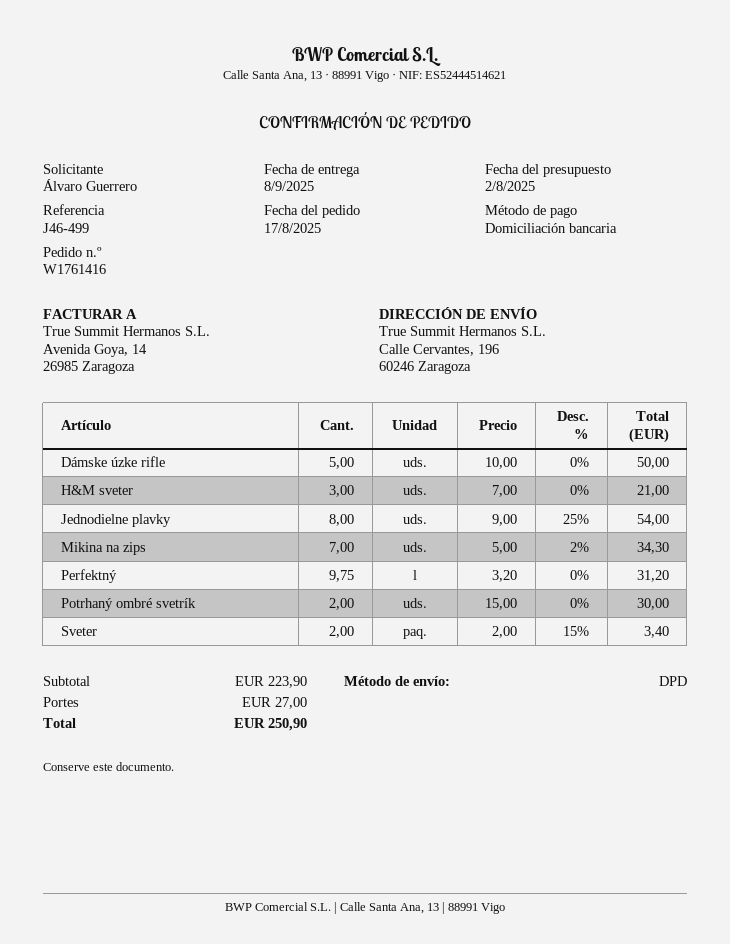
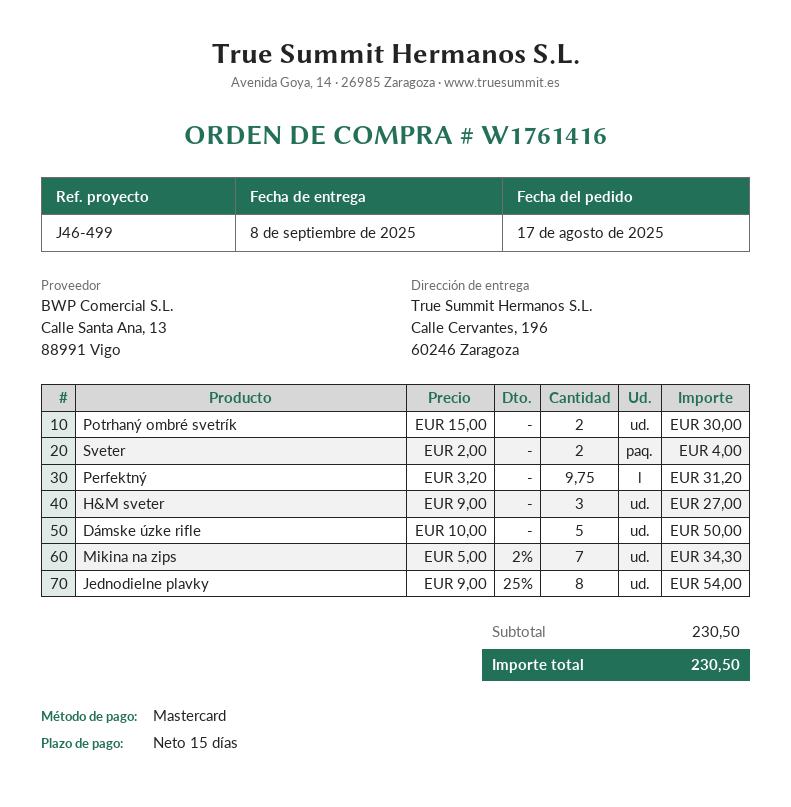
payment method: direct debit -> Mastercard
H&M sveter: 3 x 7.00 = 21.00 -> 3 x 9.00 = 27.00
Sveter: 2 x 2.00 - 15% = 3.40 -> 2 x 2.00 = 4.00
subtotal: 223.90 -> 230.50
shipping: 27.00 -> none
total: 250.90 -> 230.50

